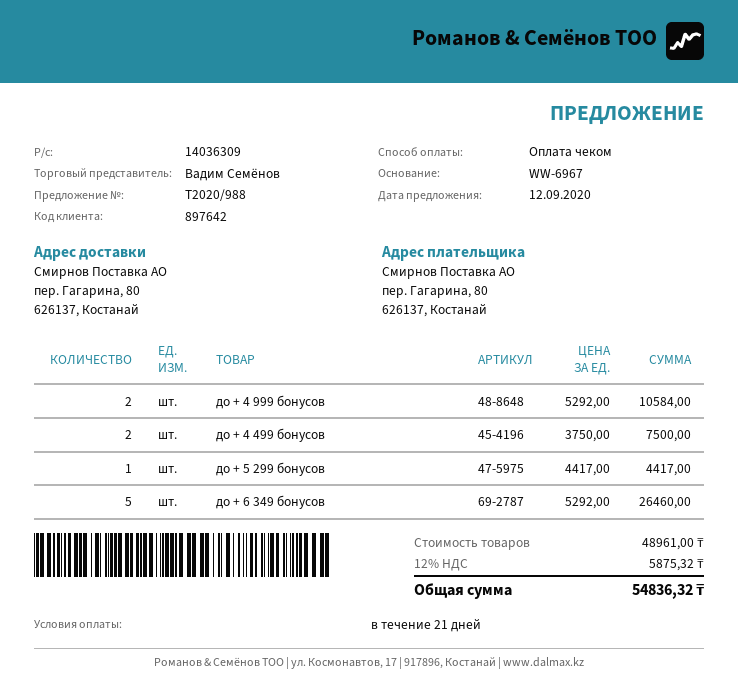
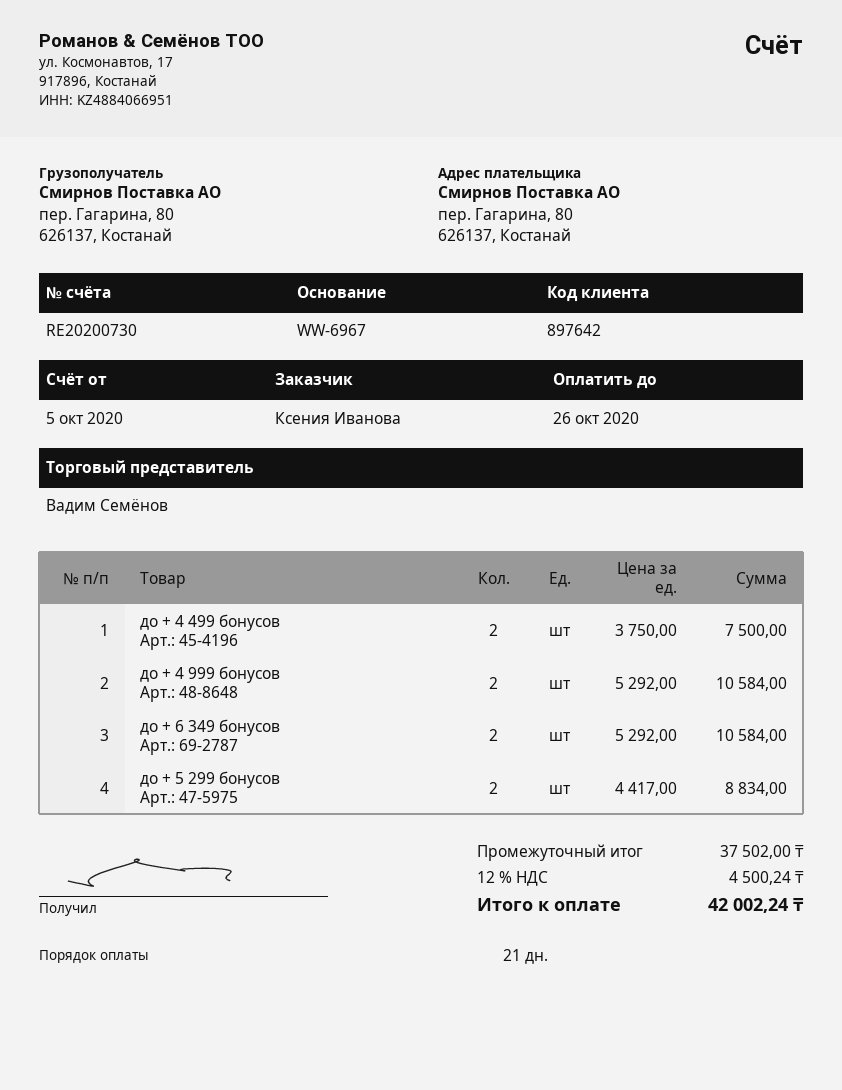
до + 5 299 бонусов: 1 x 4417.00 = 4417.00 -> 2 x 4417.00 = 8834.00
до + 6 349 бонусов: 5 x 5292.00 = 26460.00 -> 2 x 5292.00 = 10584.00
subtotal: 48961.00 -> 37502.00
tax: 12% = 5875.32 -> 12% = 4500.24
total: 54836.32 -> 42002.24

